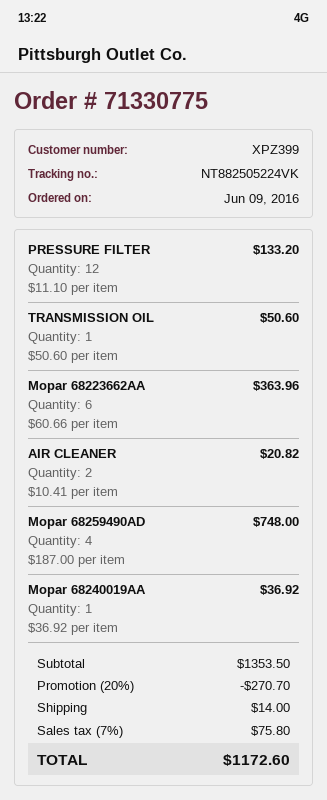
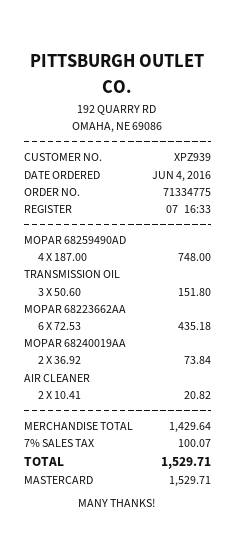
order number: 71330775 -> 71334775
order date: 2016-06-09 -> 2016-06-04
customer number: XPZ399 -> XPZ939
PRESSURE FILTER: 12 x 11.10 = 133.20 -> none
TRANSMISSION OIL: 1 x 50.60 = 50.60 -> 3 x 50.60 = 151.80
Mopar 68223662AA: 6 x 60.66 = 363.96 -> 6 x 72.53 = 435.18
Mopar 68240019AA: 1 x 36.92 = 36.92 -> 2 x 36.92 = 73.84
subtotal: 1353.50 -> 1429.64
discount: 20% = 270.70 -> none
shipping: 14.00 -> none
tax: 7% = 75.80 -> 7% = 100.07
total: 1172.60 -> 1529.71

